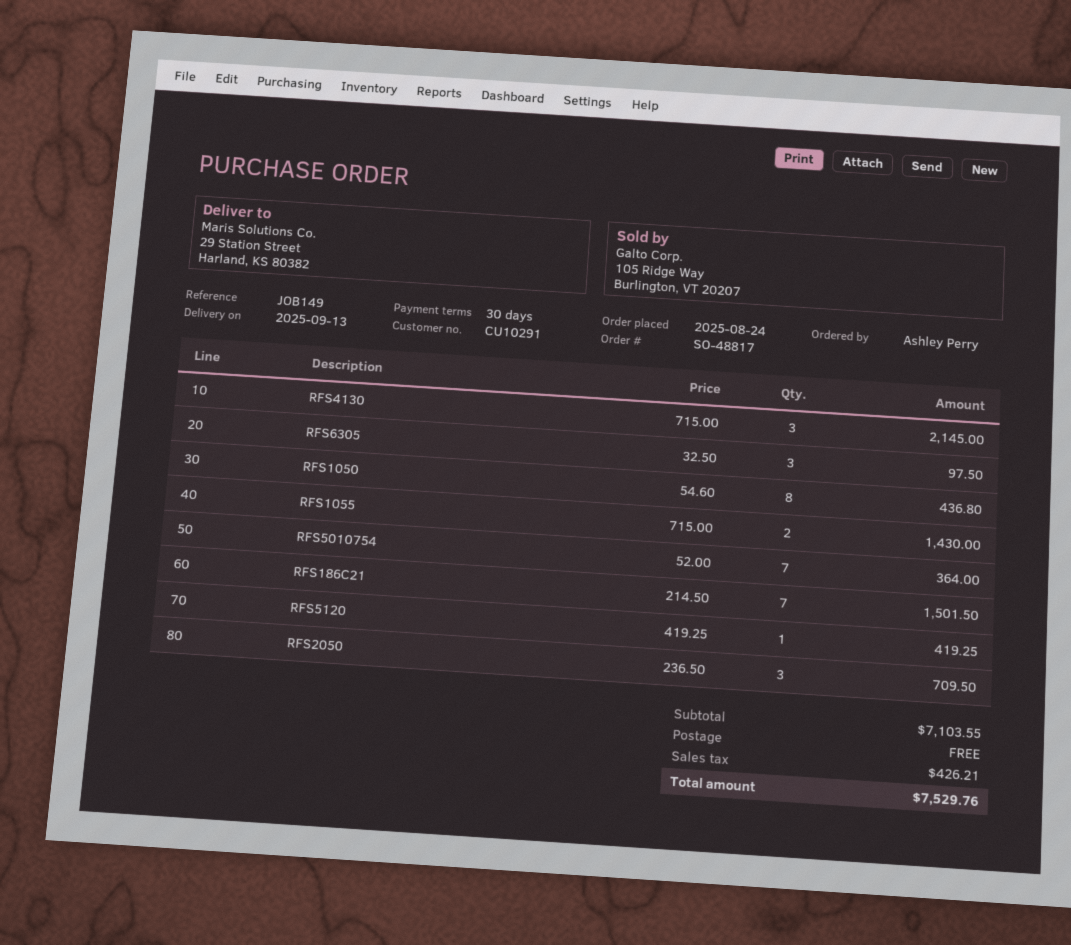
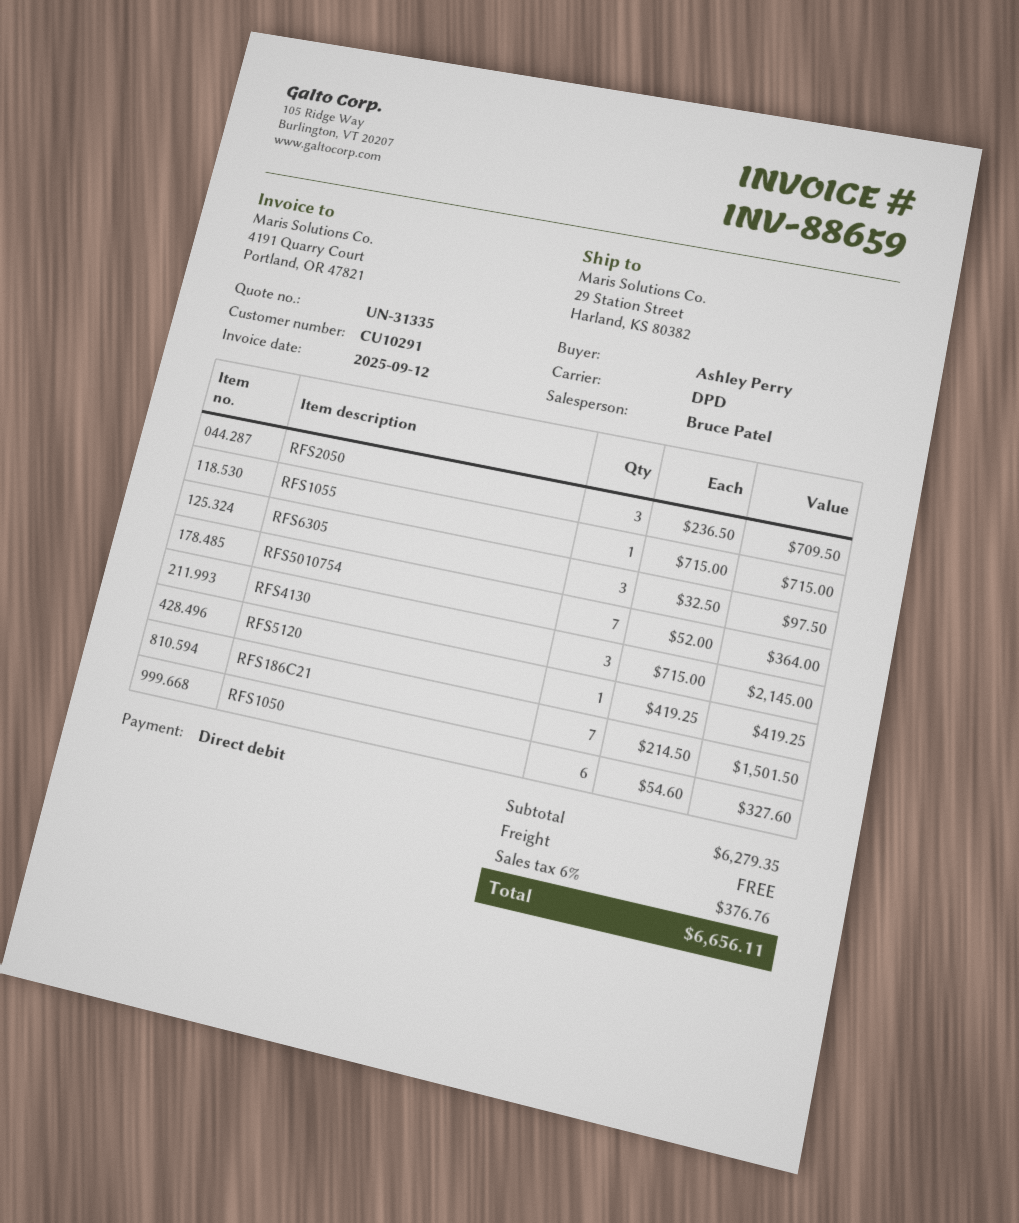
RFS1050: 8 x 54.60 = 436.80 -> 6 x 54.60 = 327.60
RFS1055: 2 x 715.00 = 1430.00 -> 1 x 715.00 = 715.00
subtotal: 7103.55 -> 6279.35
tax: 426.21 -> 376.76
total: 7529.76 -> 6656.11

